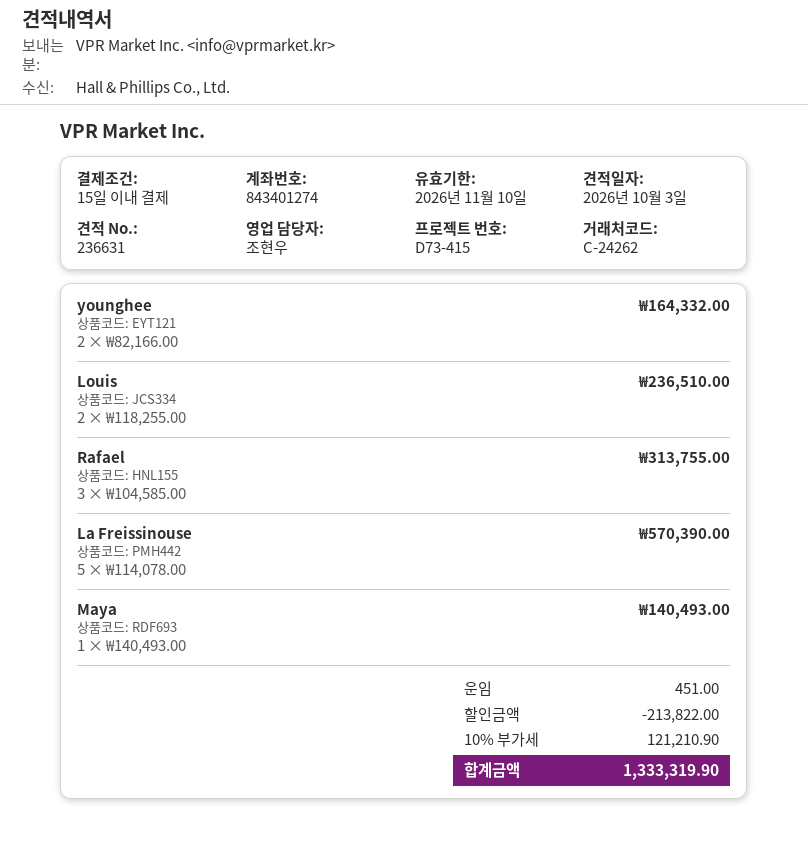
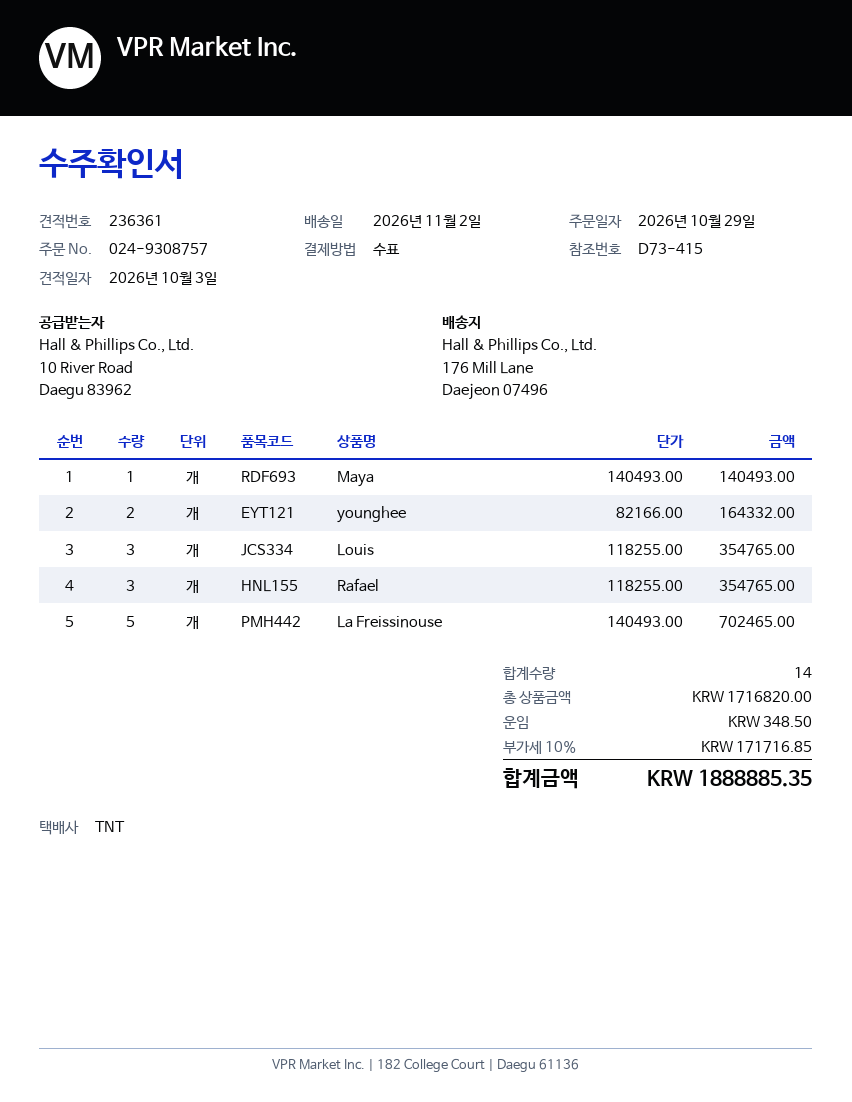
quote number: 236631 -> 236361
Louis: 2 x 118255.00 = 236510.00 -> 3 x 118255.00 = 354765.00
Rafael: 3 x 104585.00 = 313755.00 -> 3 x 118255.00 = 354765.00
La Freissinouse: 5 x 114078.00 = 570390.00 -> 5 x 140493.00 = 702465.00
discount: 213822.00 -> none
shipping: 451.00 -> 348.50
tax: 10% = 121210.90 -> 10% = 171716.85
total: 1333319.90 -> 1888885.35

